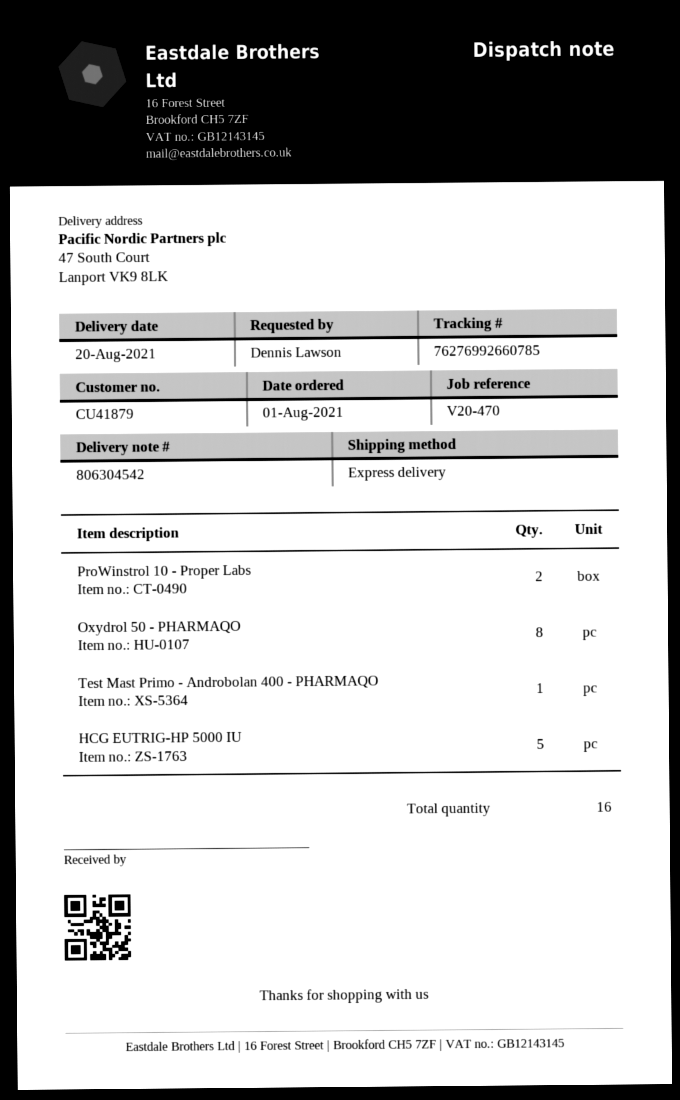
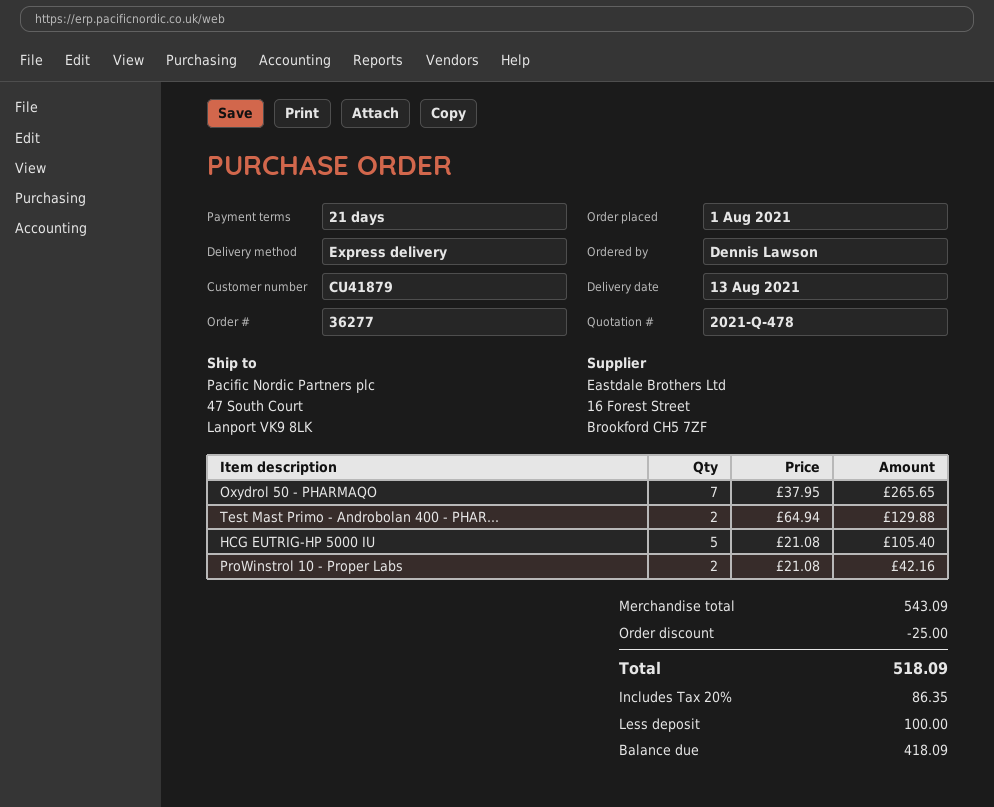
delivery date: 2021-08-20 -> 2021-08-13
Oxydrol 50 - PHARMAQO: 8 -> 7
Test Mast Primo - Androbolan 400 - PHARMAQO: 1 -> 2

